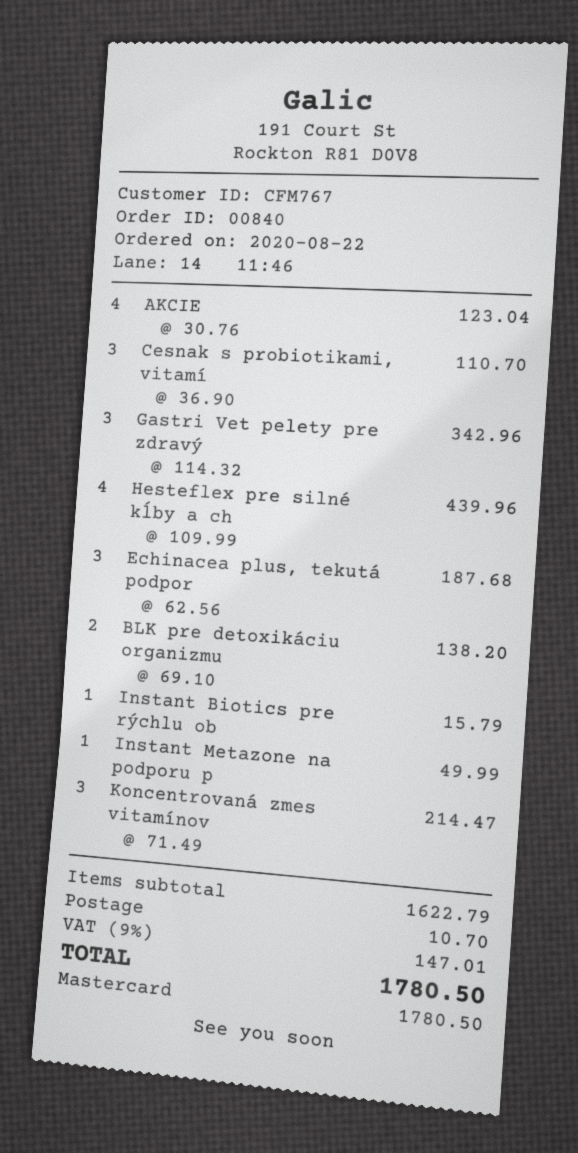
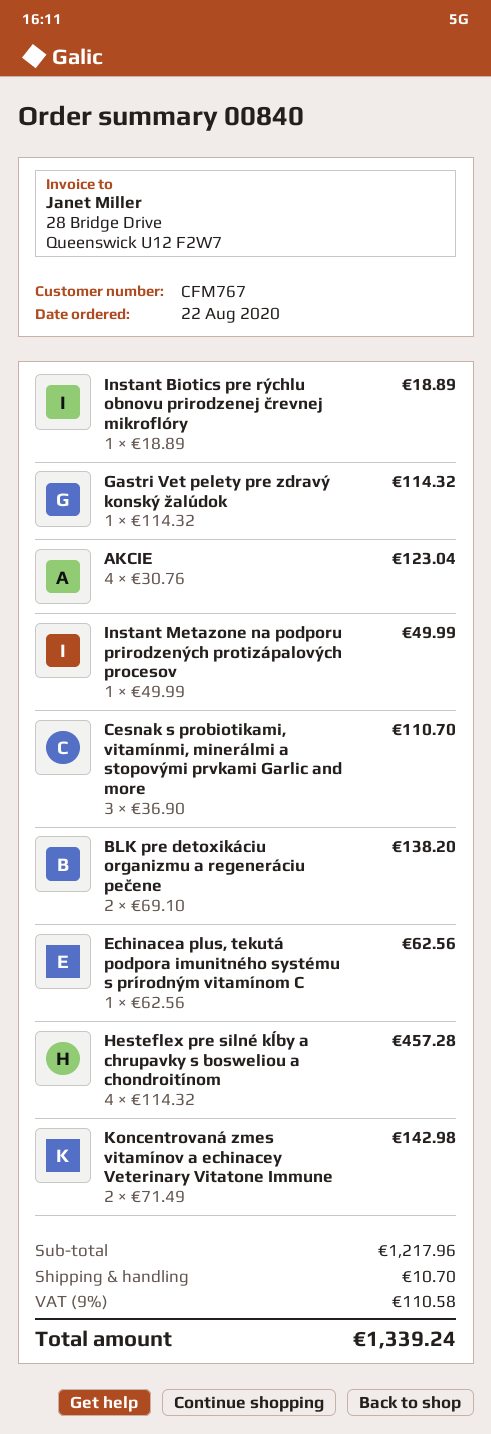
Gastri Vet pelety pre zdravý: 3 x 114.32 = 342.96 -> 1 x 114.32 = 114.32
Hesteflex pre silné kĺby a ch: 4 x 109.99 = 439.96 -> 4 x 114.32 = 457.28
Echinacea plus, tekutá podpor: 3 x 62.56 = 187.68 -> 1 x 62.56 = 62.56
Instant Biotics pre rýchlu ob: 1 x 15.79 = 15.79 -> 1 x 18.89 = 18.89
Koncentrovaná zmes vitamínov: 3 x 71.49 = 214.47 -> 2 x 71.49 = 142.98
subtotal: 1622.79 -> 1217.96
tax: 9% = 147.01 -> 9% = 110.58
total: 1780.50 -> 1339.24

